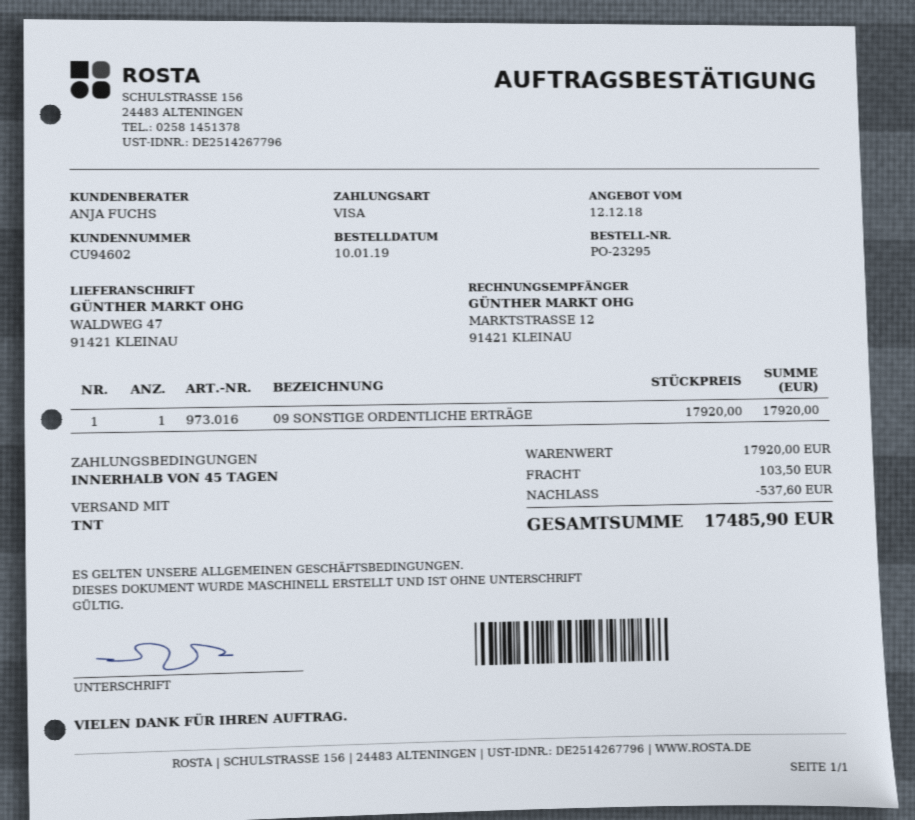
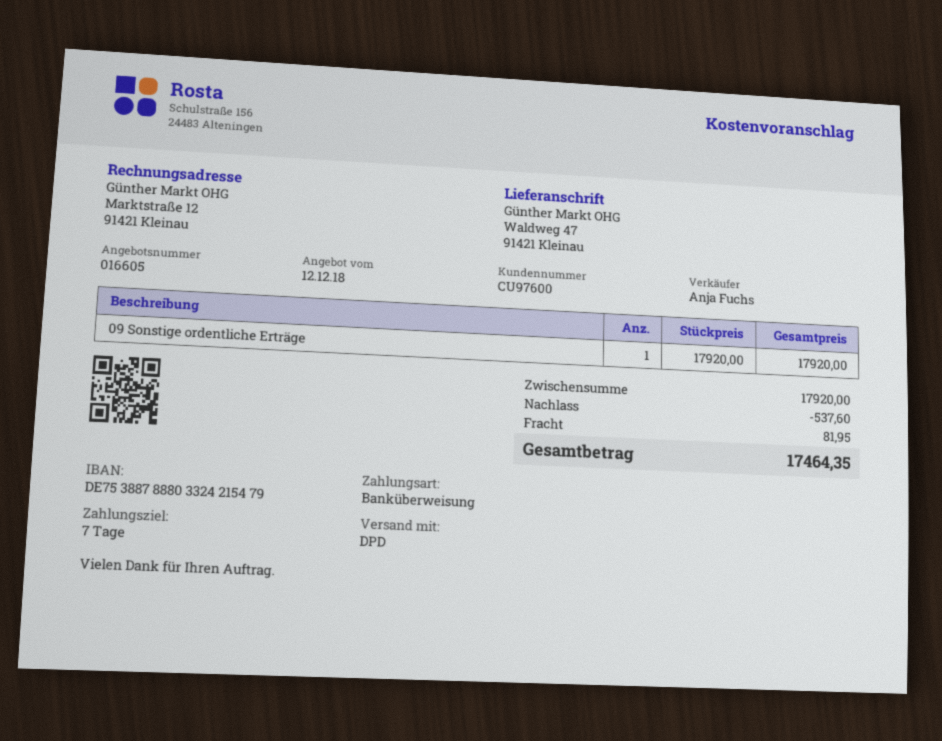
payment terms: 45 days -> 7 days
customer number: CU94602 -> CU97600
payment method: Visa -> bank transfer
shipping method: TNT -> DPD
shipping: 103.50 -> 81.95
total: 17485.90 -> 17464.35

